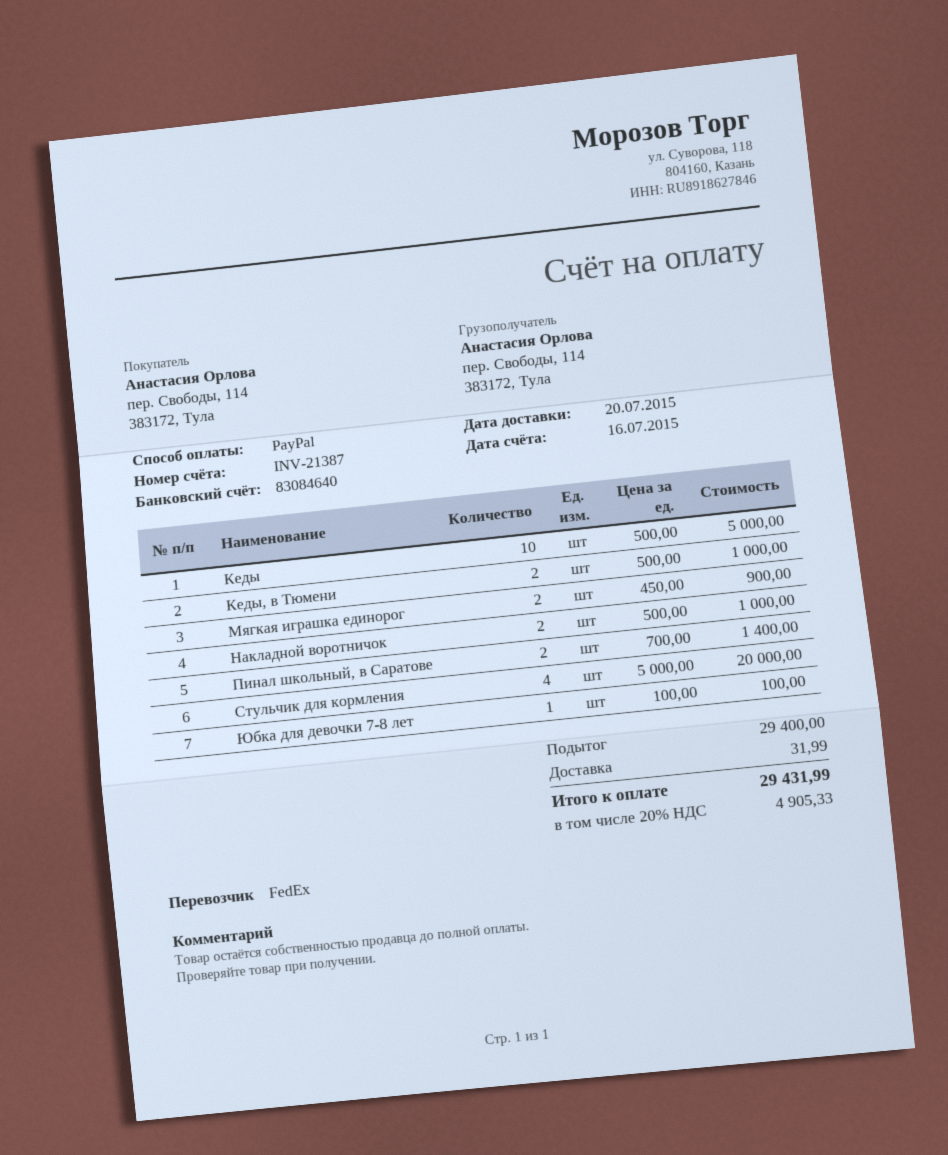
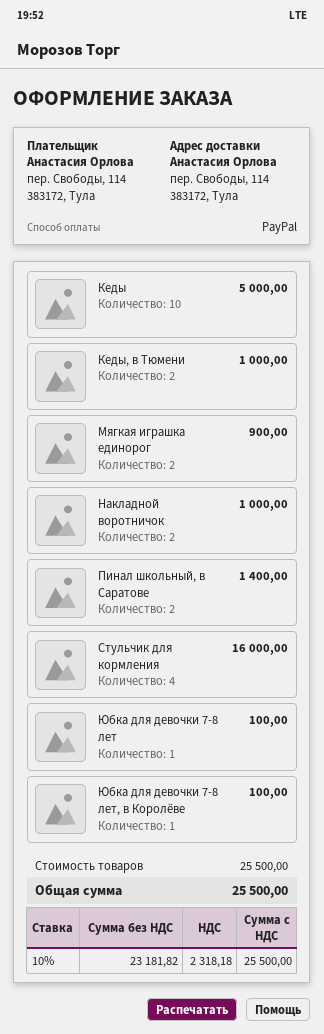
Стульчик для кормления: 4 for 20000.00 -> 4 for 16000.00
Юбка для девочки 7-8 лет, в Королёве: none -> 1 for 100.00
subtotal: 29400.00 -> 25500.00
shipping: 31.99 -> none
tax: 20% = 4905.33 -> 10% = 2318.18
total: 29431.99 -> 25500.00

